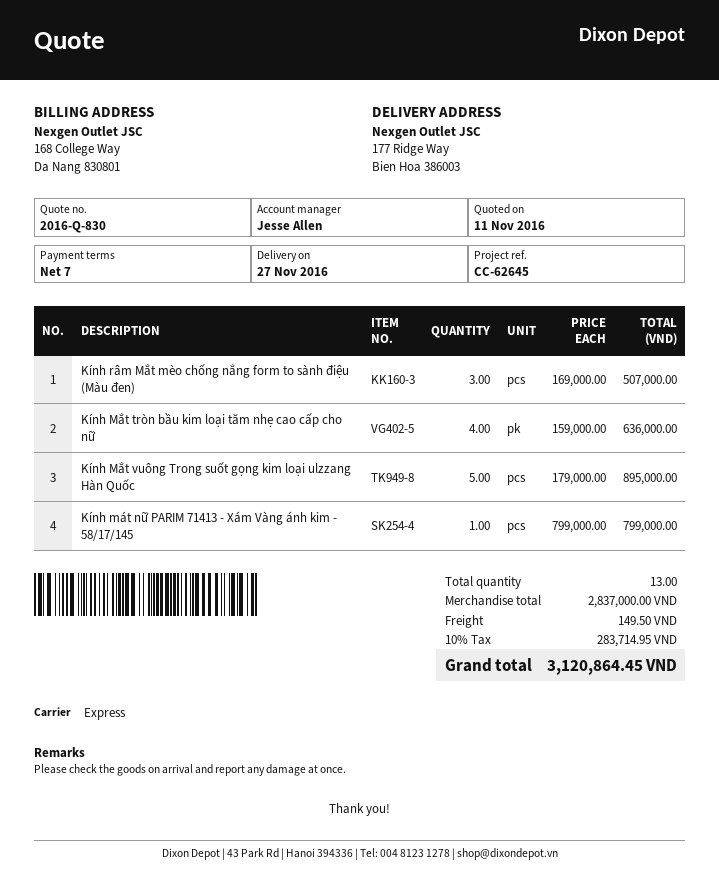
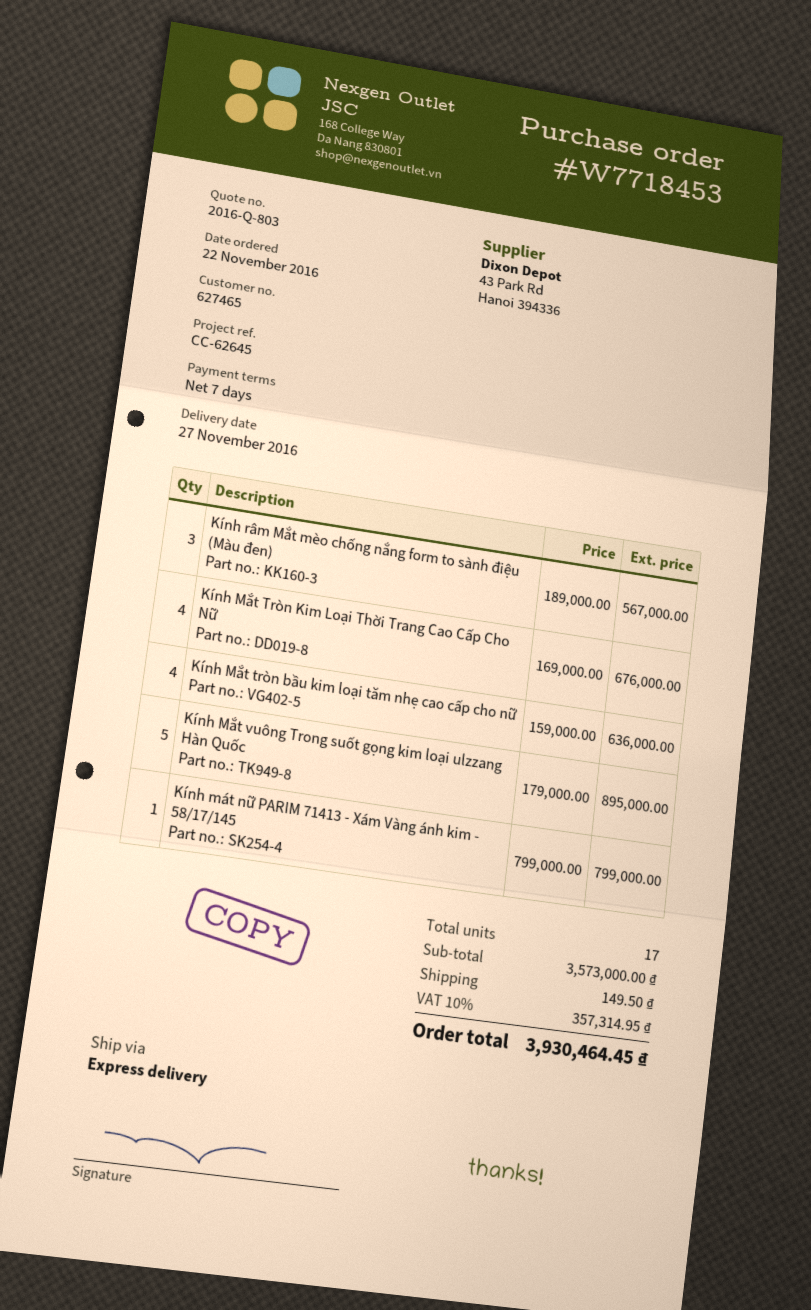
quote number: 2016-Q-830 -> 2016-Q-803
Kính râm Mắt mèo chống nắng form to sành điệu (Màu đen): 3 x 169000.00 = 507000.00 -> 3 x 189000.00 = 567000.00
Kính Mắt Tròn Kim Loại Thời Trang Cao Cấp Cho Nữ: none -> 4 x 169000.00 = 676000.00
total quantity: 13 -> 17
subtotal: 2837000.00 -> 3573000.00
tax: 10% = 283714.95 -> 10% = 357314.95
total: 3120864.45 -> 3930464.45

